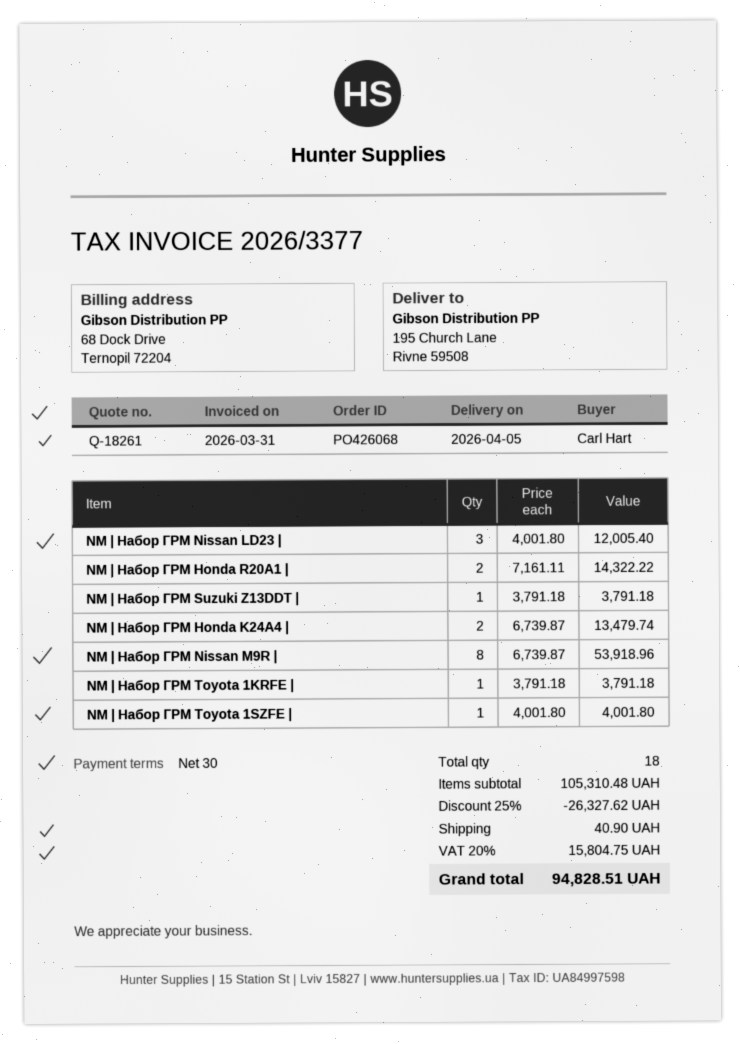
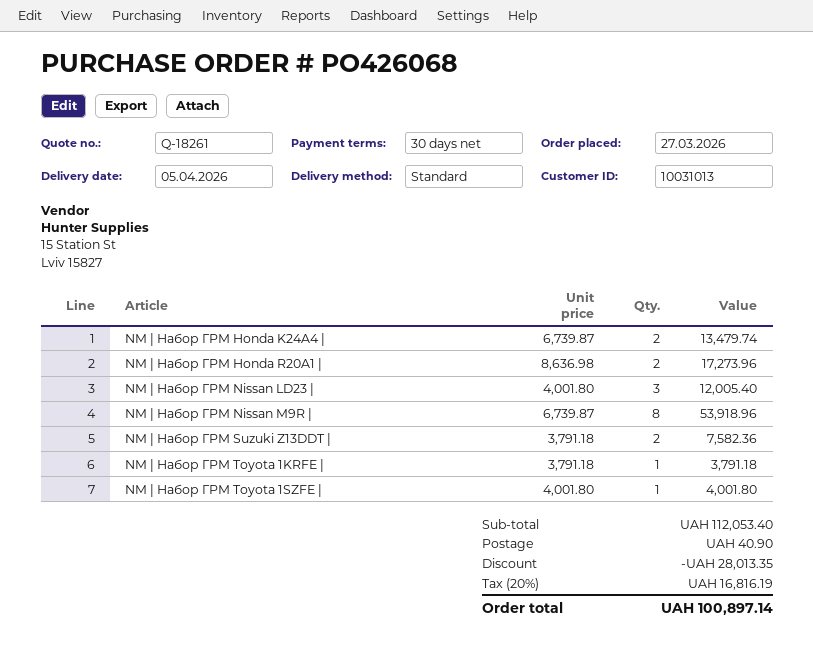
NM | Набор ГРМ Honda R20A1 |: 2 x 7161.11 = 14322.22 -> 2 x 8636.98 = 17273.96
NM | Набор ГРМ Suzuki Z13DDT |: 1 x 3791.18 = 3791.18 -> 2 x 3791.18 = 7582.36
subtotal: 105310.48 -> 112053.40
discount: 26327.62 -> 28013.35
tax: 20% = 15804.75 -> 20% = 16816.19
total: 94828.51 -> 100897.14

